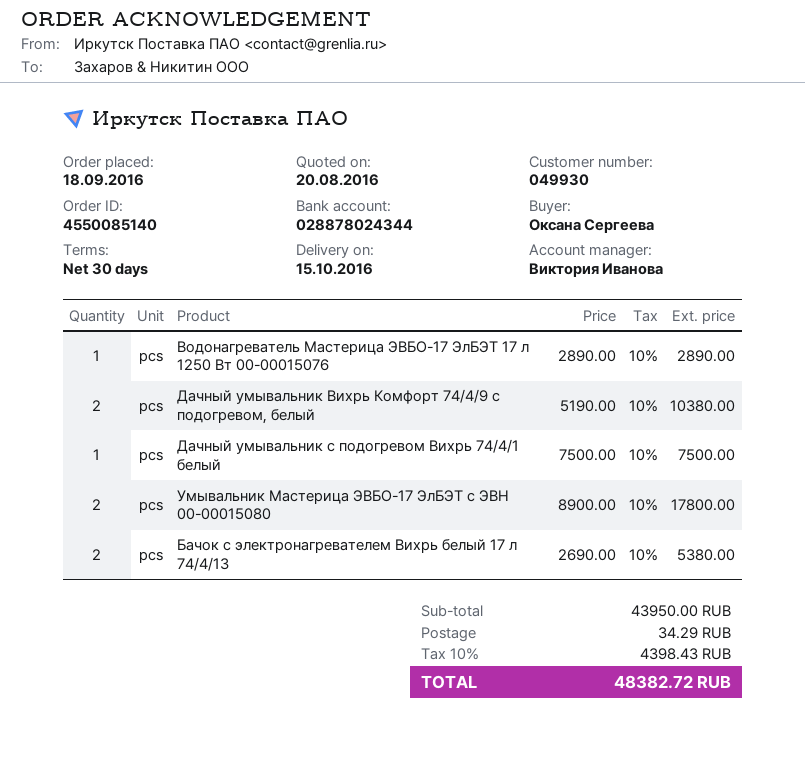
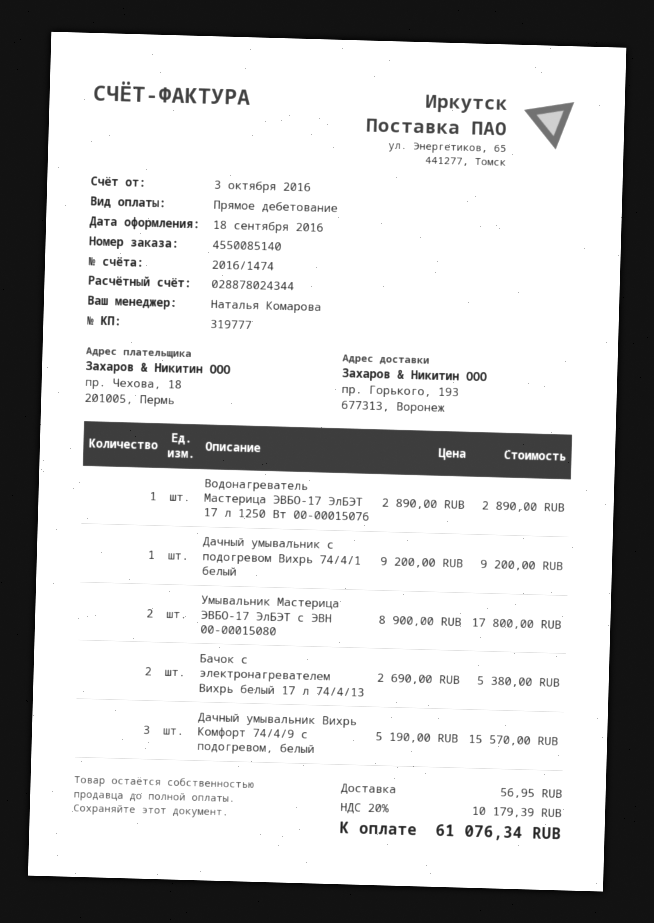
sales rep: Виктория Иванова -> Наталья Комарова
Дачный умывальник Вихрь Комфорт 74/4/9 с подогревом, белый: 2 x 5190.00 = 10380.00 -> 3 x 5190.00 = 15570.00
Дачный умывальник с подогревом Вихрь 74/4/1 белый: 1 x 7500.00 = 7500.00 -> 1 x 9200.00 = 9200.00
shipping: 34.29 -> 56.95
tax: 10% = 4398.43 -> 20% = 10179.39
total: 48382.72 -> 61076.34

